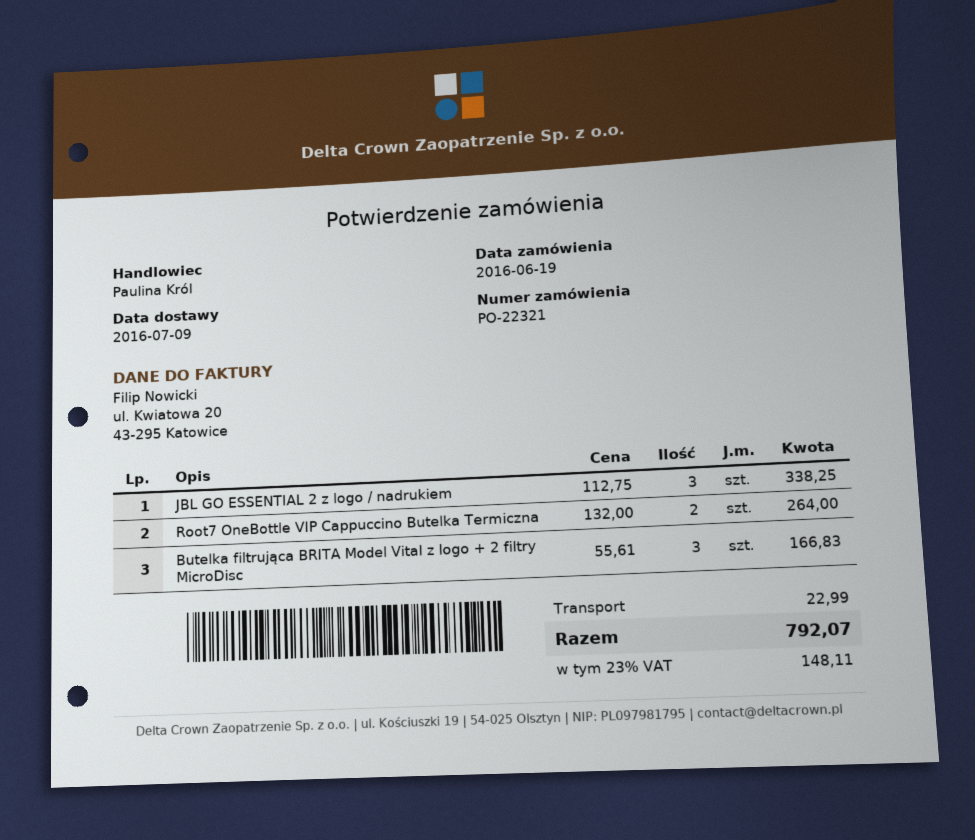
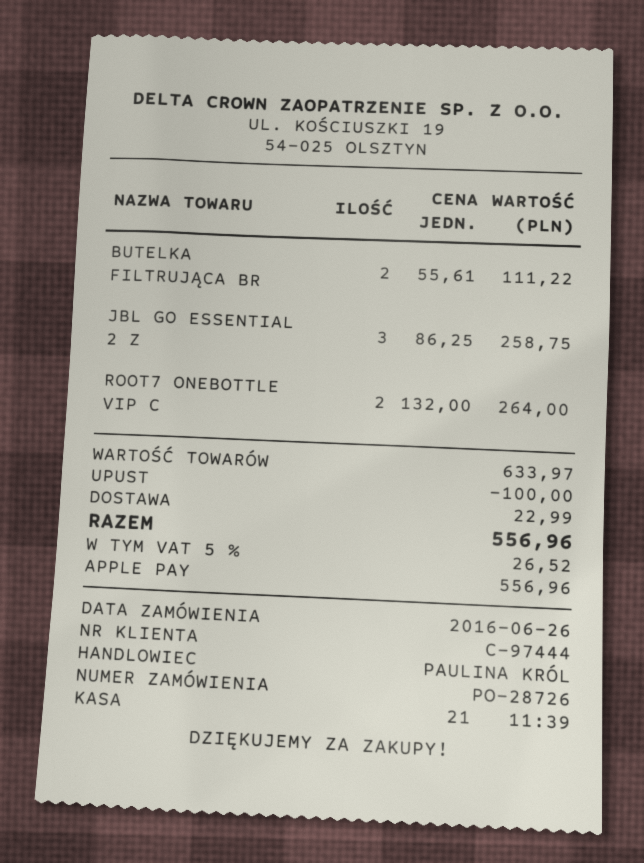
order number: PO-22321 -> PO-28726
order date: 2016-06-19 -> 2016-06-26
JBL GO ESSENTIAL 2 z logo / nadrukiem: 3 x 112.75 = 338.25 -> 3 x 86.25 = 258.75
Butelka filtrująca BRITA Model Vital z logo + 2 filtry MicroDisc: 3 x 55.61 = 166.83 -> 2 x 55.61 = 111.22
discount: none -> 100.00
tax: 23% = 148.11 -> 5% = 26.52
total: 792.07 -> 556.96

